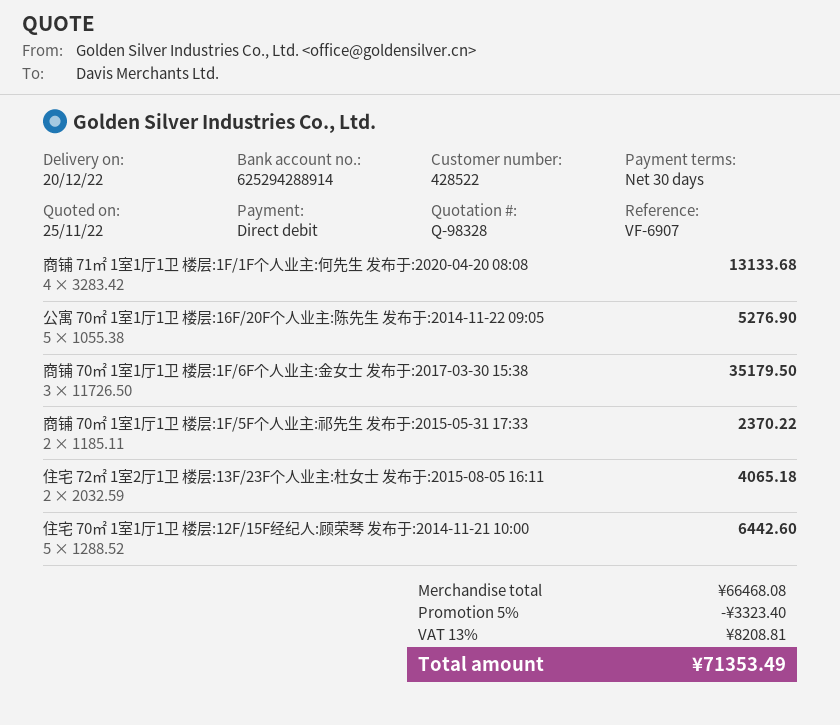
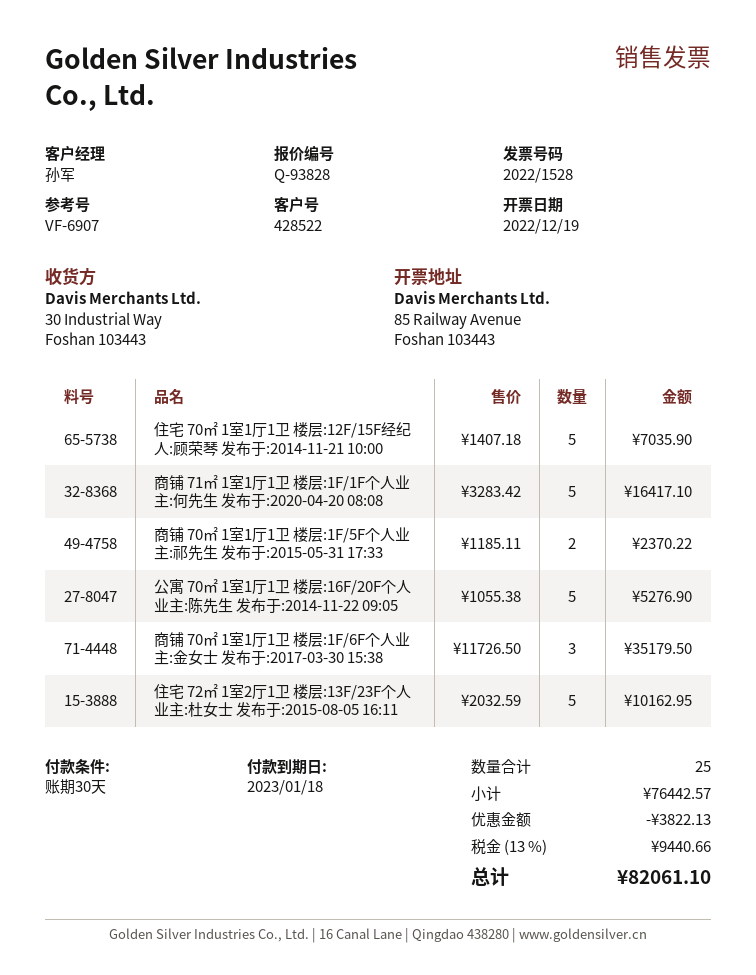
quote number: Q-98328 -> Q-93828
商铺 71㎡ 1室1厅1卫 楼层:1F/1F个人业主:何先生 发布于:2020-04-20 08:08: 4 x 3283.42 = 13133.68 -> 5 x 3283.42 = 16417.10
住宅 72㎡ 1室2厅1卫 楼层:13F/23F个人业主:杜女士 发布于:2015-08-05 16:11: 2 x 2032.59 = 4065.18 -> 5 x 2032.59 = 10162.95
住宅 70㎡ 1室1厅1卫 楼层:12F/15F经纪人:顾荣琴 发布于:2014-11-21 10:00: 5 x 1288.52 = 6442.60 -> 5 x 1407.18 = 7035.90
subtotal: 66468.08 -> 76442.57
discount: 3323.40 -> 3822.13
tax: 13% = 8208.81 -> 13% = 9440.66
total: 71353.49 -> 82061.10

